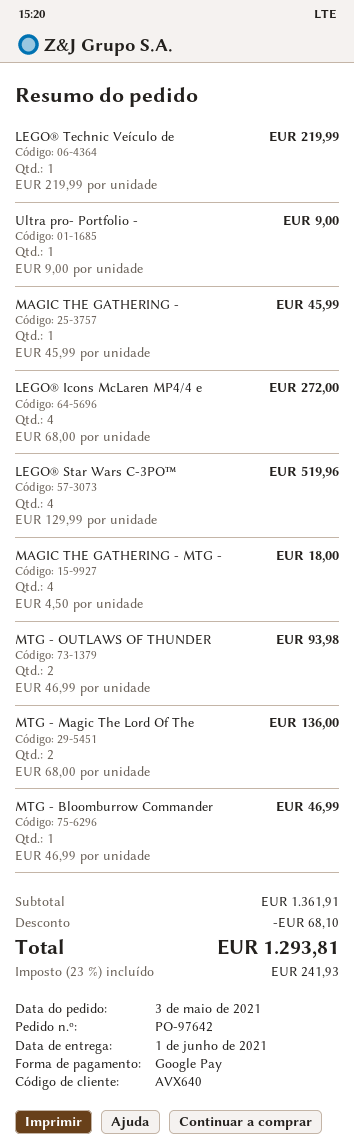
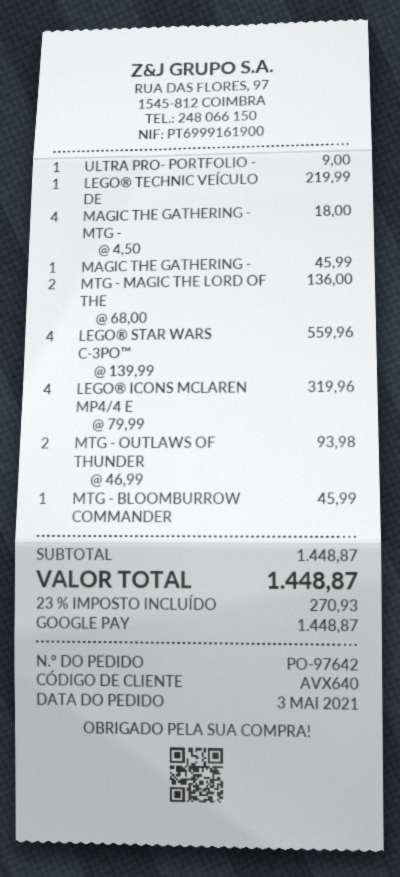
LEGO® Icons McLaren MP4/4 e: 4 x 68.00 = 272.00 -> 4 x 79.99 = 319.96
LEGO® Star Wars C-3PO™: 4 x 129.99 = 519.96 -> 4 x 139.99 = 559.96
MTG - Bloomburrow Commander: 1 x 46.99 = 46.99 -> 1 x 45.99 = 45.99
subtotal: 1361.91 -> 1448.87
discount: 68.10 -> none
tax: 23% = 241.93 -> 23% = 270.93
total: 1293.81 -> 1448.87

